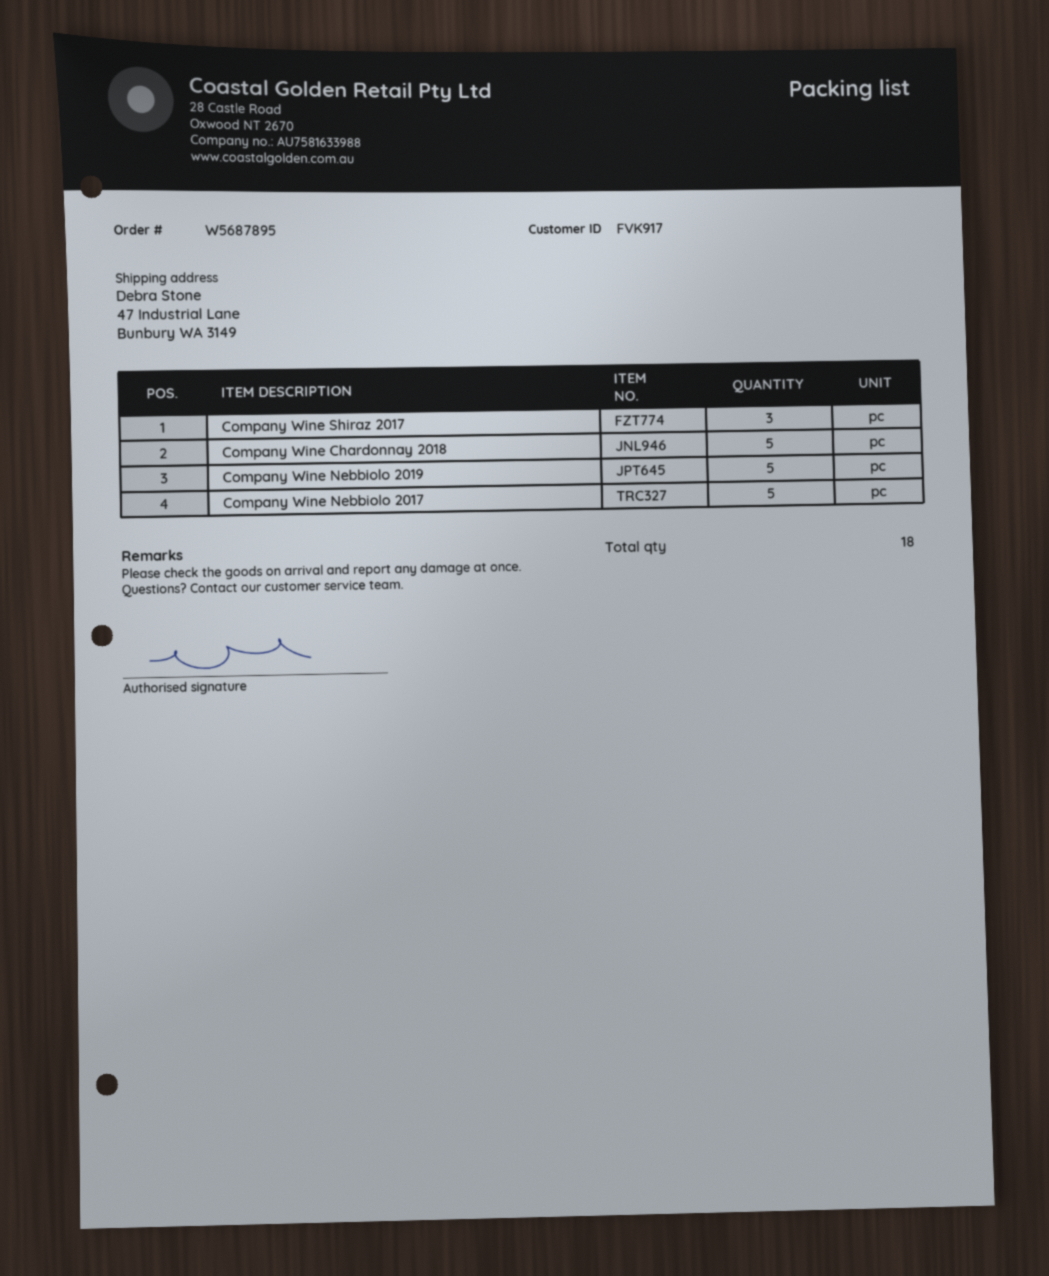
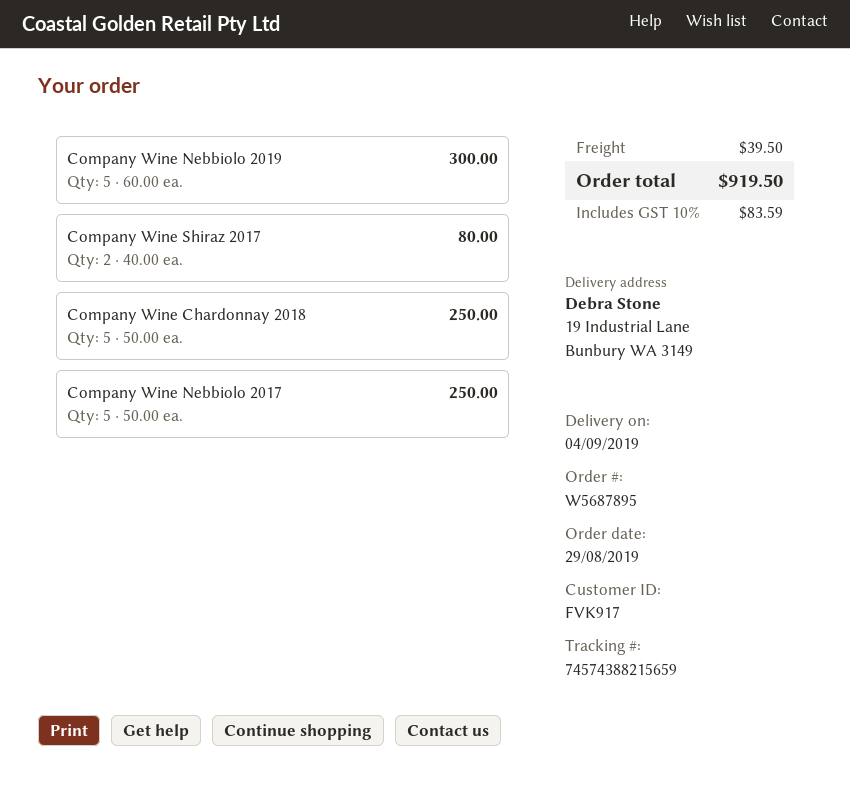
ship to: 47 Industrial Lane, Bunbury WA 3149 -> 19 Industrial Lane, Bunbury WA 3149
Company Wine Shiraz 2017: 3 -> 2

